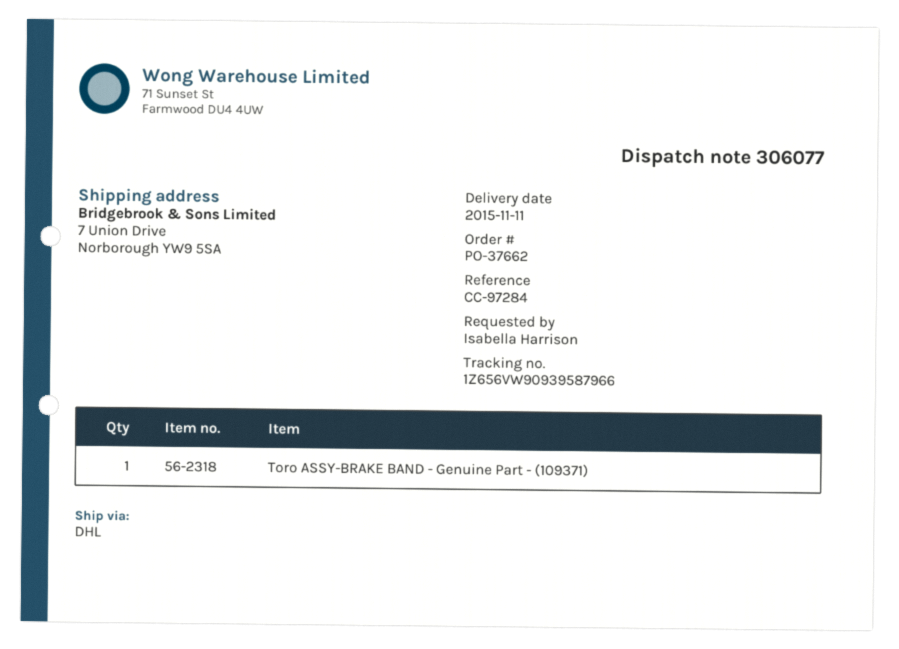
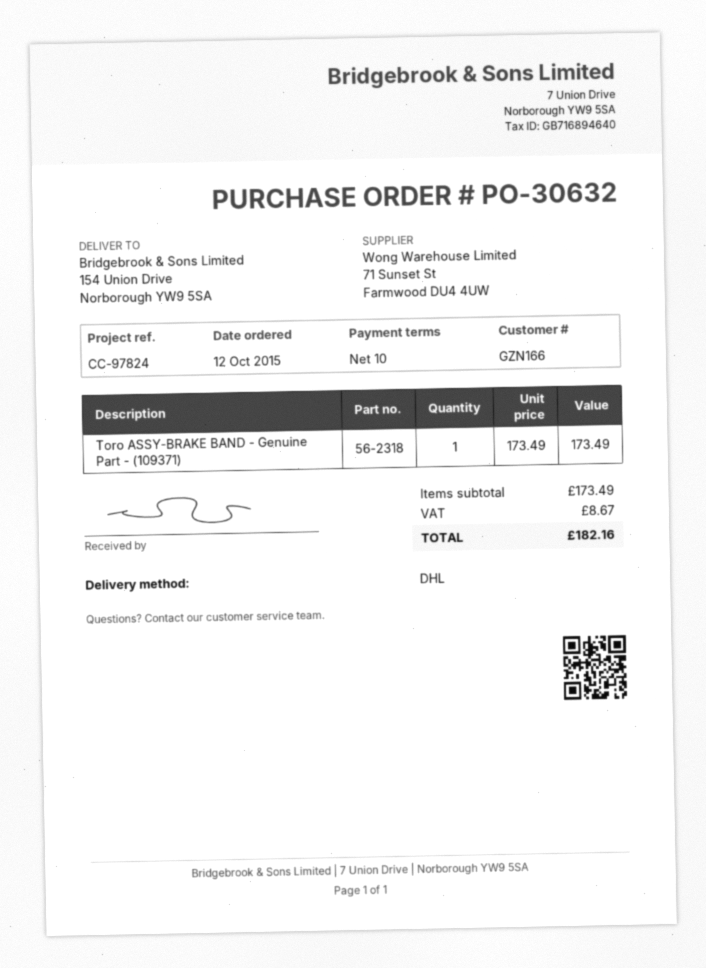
order number: PO-37662 -> PO-30632
reference: CC-97284 -> CC-97824
ship to: 7 Union Drive, Norborough YW9 5SA -> 154 Union Drive, Norborough YW9 5SA

